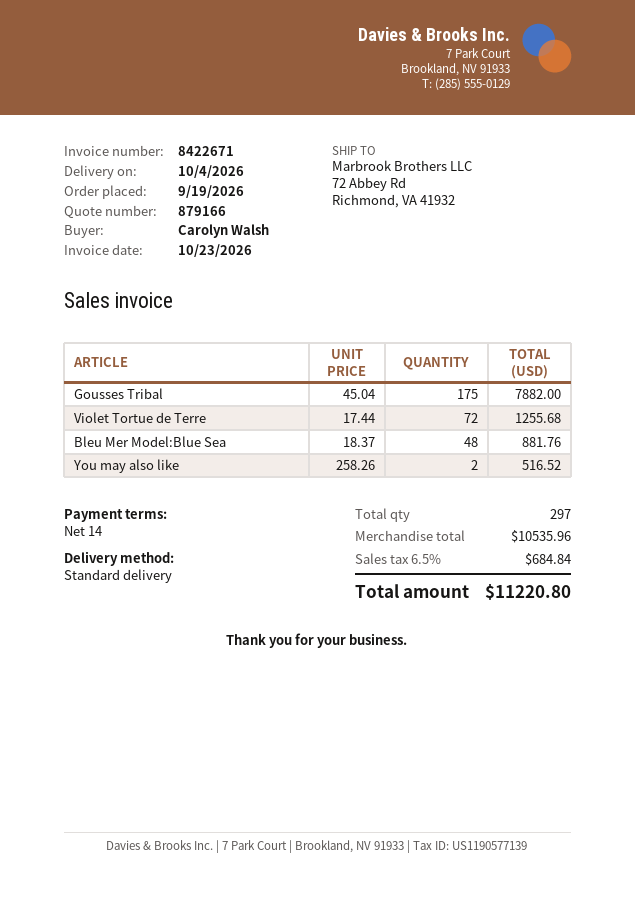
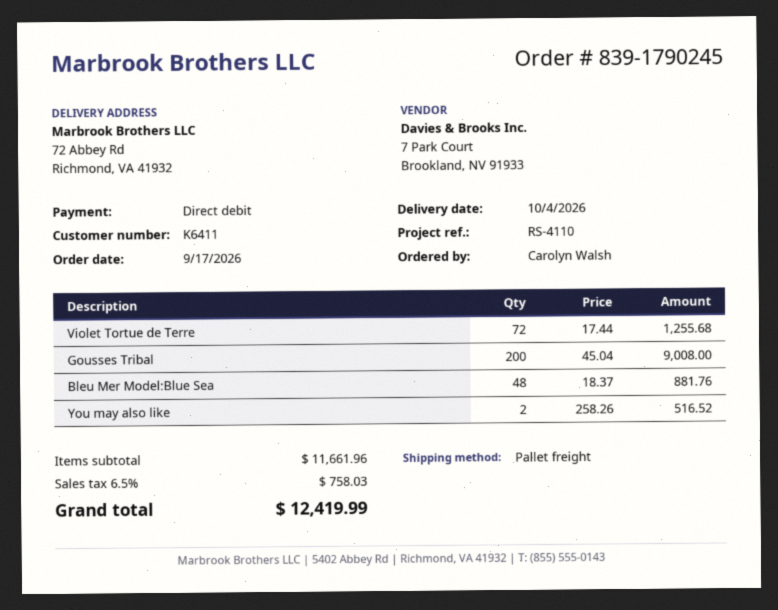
order date: 2026-09-19 -> 2026-09-17
shipping method: standard -> pallet freight
Gousses Tribal: 175 x 45.04 = 7882.00 -> 200 x 45.04 = 9008.00
subtotal: 10535.96 -> 11661.96
tax: 6.5% = 684.84 -> 6.5% = 758.03
total: 11220.80 -> 12419.99

